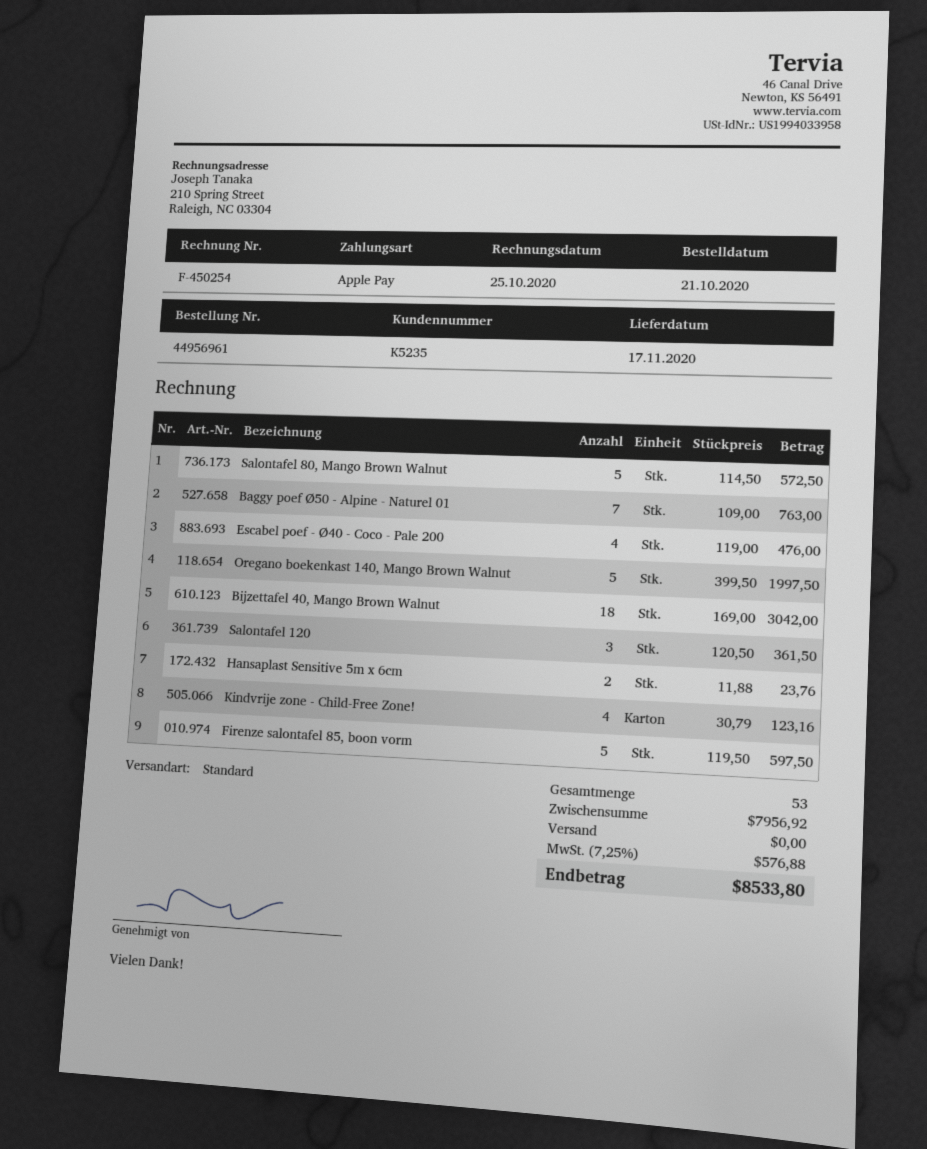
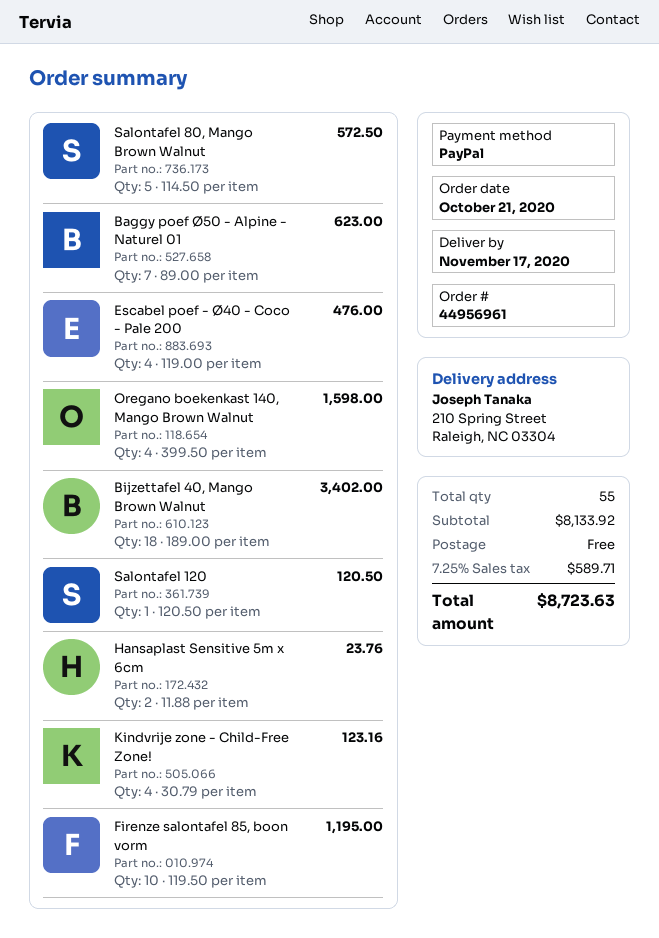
payment method: Apple Pay -> PayPal
Baggy poef Ø50 - Alpine - Naturel 01: 7 x 109.00 = 763.00 -> 7 x 89.00 = 623.00
Oregano boekenkast 140, Mango Brown Walnut: 5 x 399.50 = 1997.50 -> 4 x 399.50 = 1598.00
Bijzettafel 40, Mango Brown Walnut: 18 x 169.00 = 3042.00 -> 18 x 189.00 = 3402.00
Salontafel 120: 3 x 120.50 = 361.50 -> 1 x 120.50 = 120.50
Firenze salontafel 85, boon vorm: 5 x 119.50 = 597.50 -> 10 x 119.50 = 1195.00
total quantity: 53 -> 55
subtotal: 7956.92 -> 8133.92
tax: 7.25% = 576.88 -> 7.25% = 589.71
total: 8533.80 -> 8723.63

